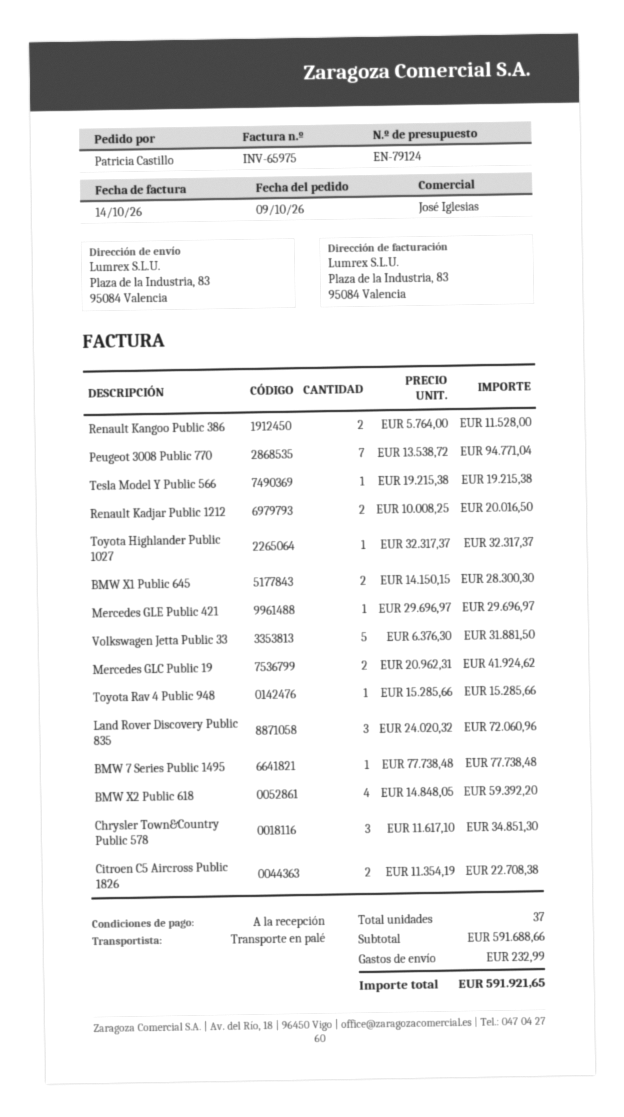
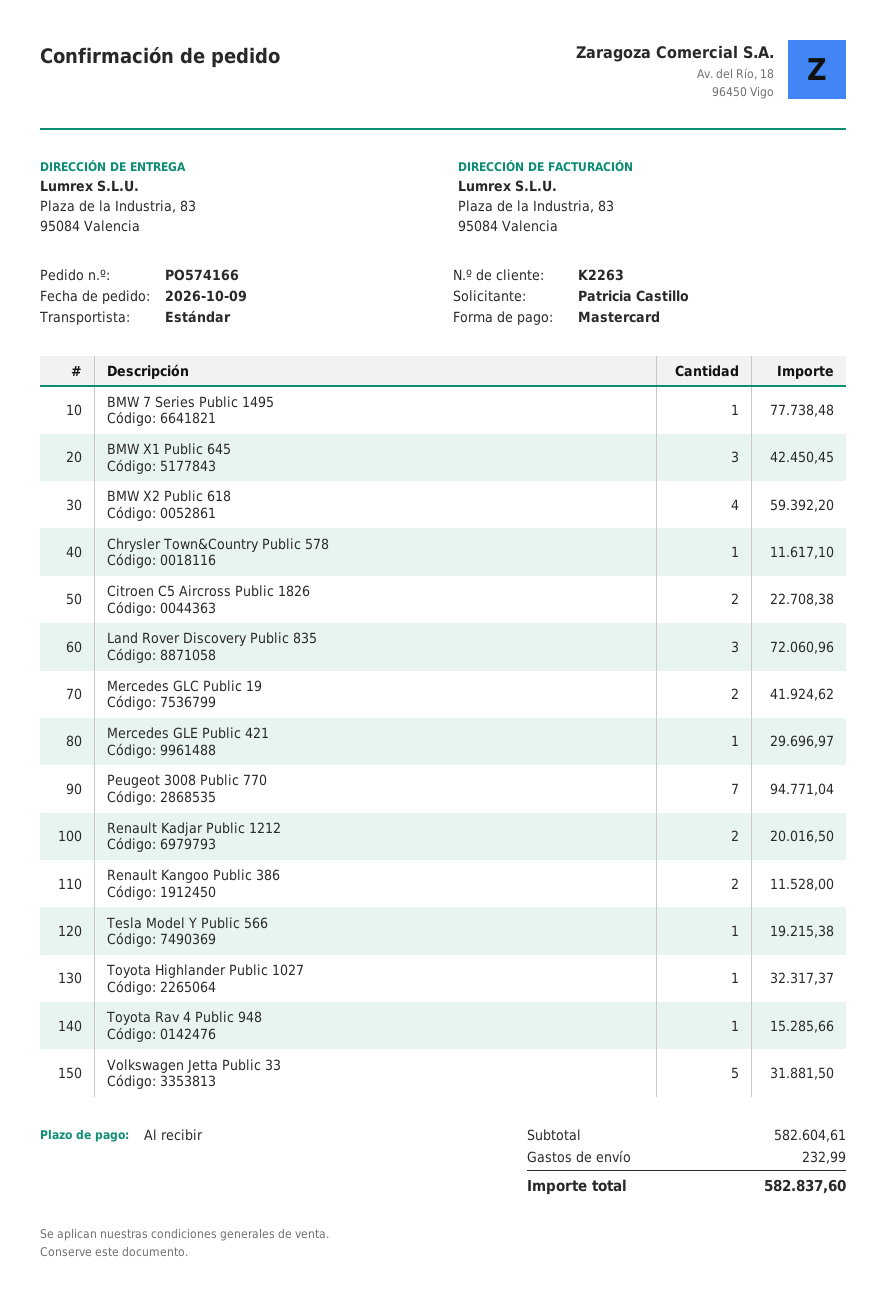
shipping method: pallet freight -> standard
BMW X1 Public 645: 2 for 28300.30 -> 3 for 42450.45
Chrysler Town&Country Public 578: 3 for 34851.30 -> 1 for 11617.10
subtotal: 591688.66 -> 582604.61
total: 591921.65 -> 582837.60

